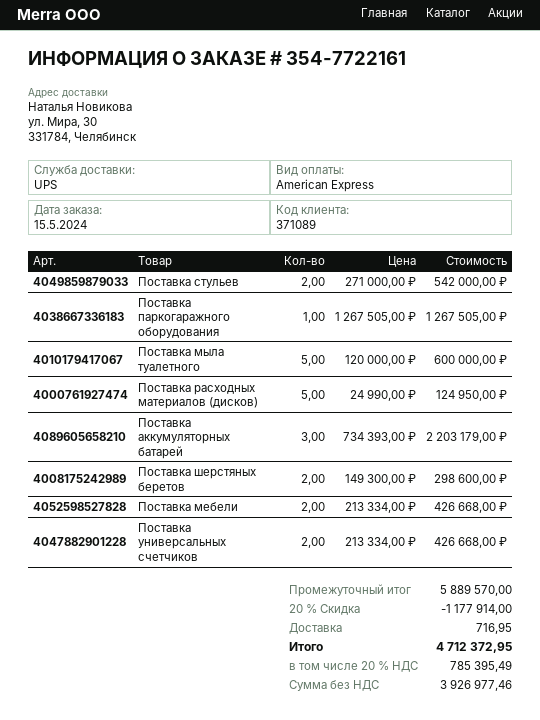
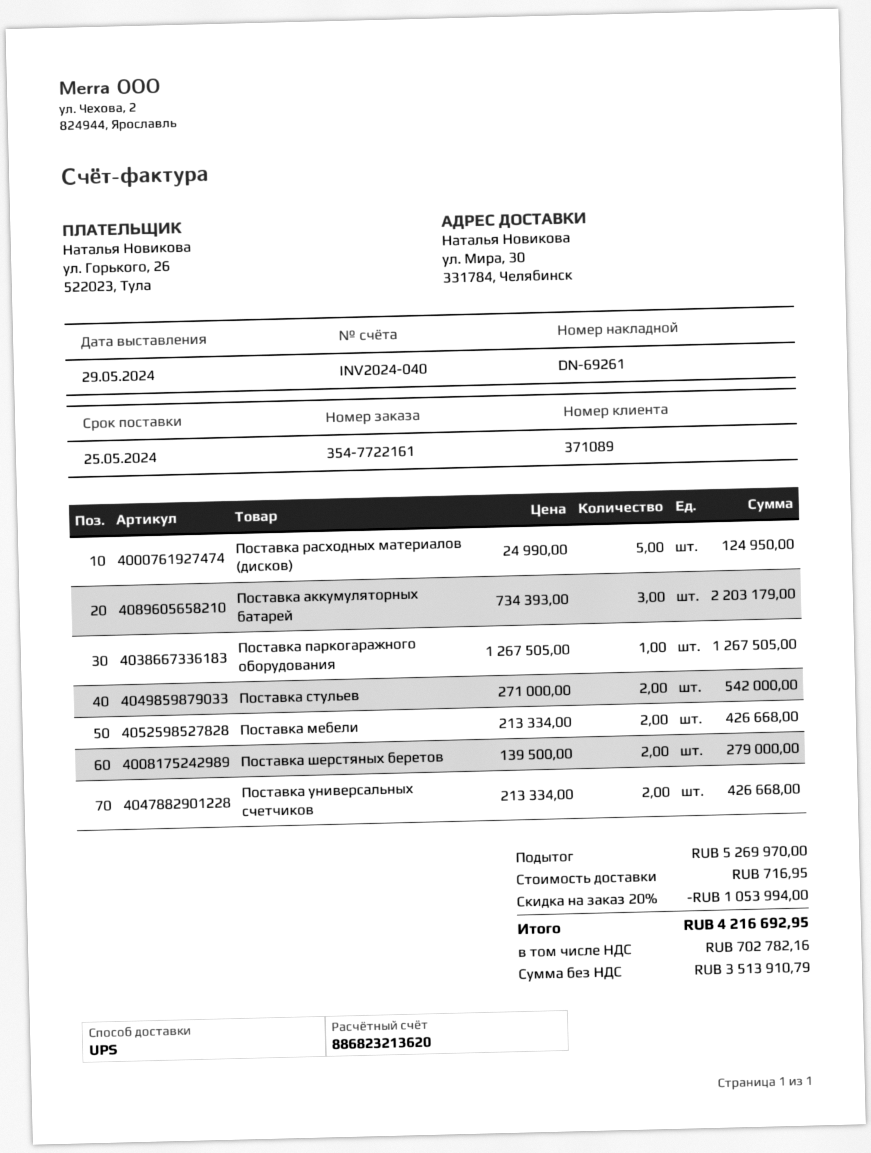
Поставка мыла туалетного: 5 x 120000.00 = 600000.00 -> none
Поставка шерстяных беретов: 2 x 149300.00 = 298600.00 -> 2 x 139500.00 = 279000.00
subtotal: 5889570.00 -> 5269970.00
discount: 20% = 1177914.00 -> 20% = 1053994.00
net: 3926977.46 -> 3513910.79
tax: 785395.49 -> 702782.16
total: 4712372.95 -> 4216692.95

